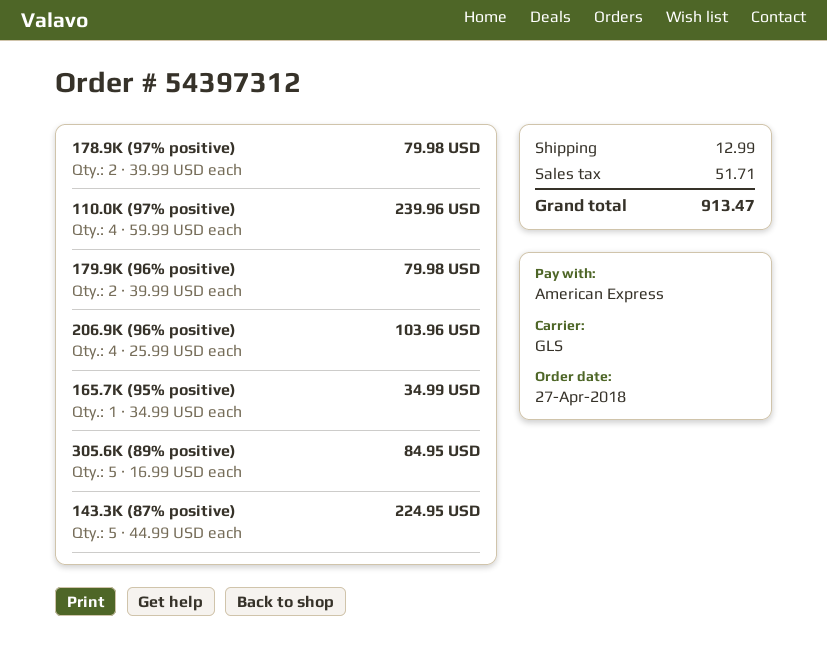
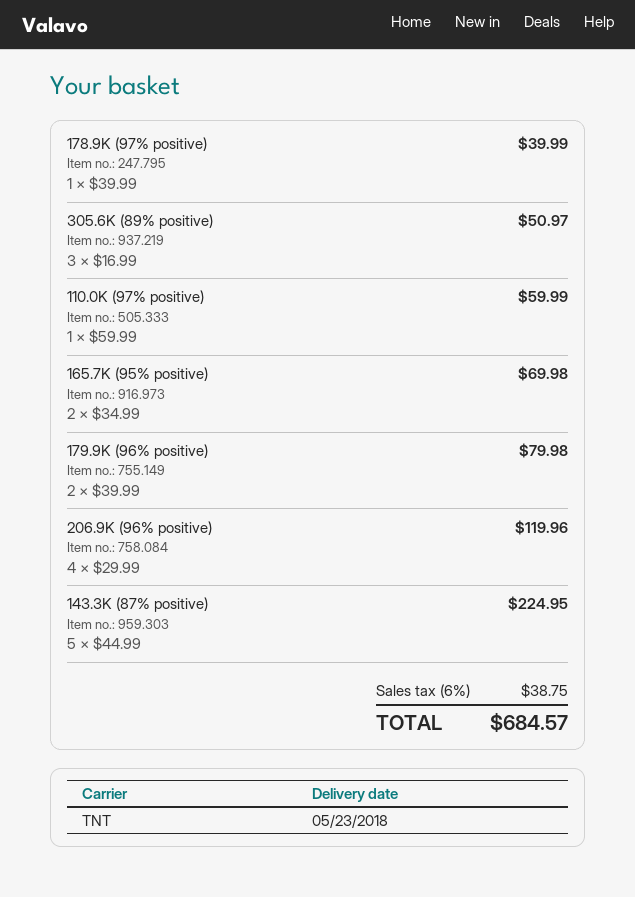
shipping method: GLS -> TNT
178.9K (97% positive): 2 x 39.99 = 79.98 -> 1 x 39.99 = 39.99
110.0K (97% positive): 4 x 59.99 = 239.96 -> 1 x 59.99 = 59.99
206.9K (96% positive): 4 x 25.99 = 103.96 -> 4 x 29.99 = 119.96
165.7K (95% positive): 1 x 34.99 = 34.99 -> 2 x 34.99 = 69.98
305.6K (89% positive): 5 x 16.99 = 84.95 -> 3 x 16.99 = 50.97
shipping: 12.99 -> none
tax: 51.71 -> 38.75
total: 913.47 -> 684.57

